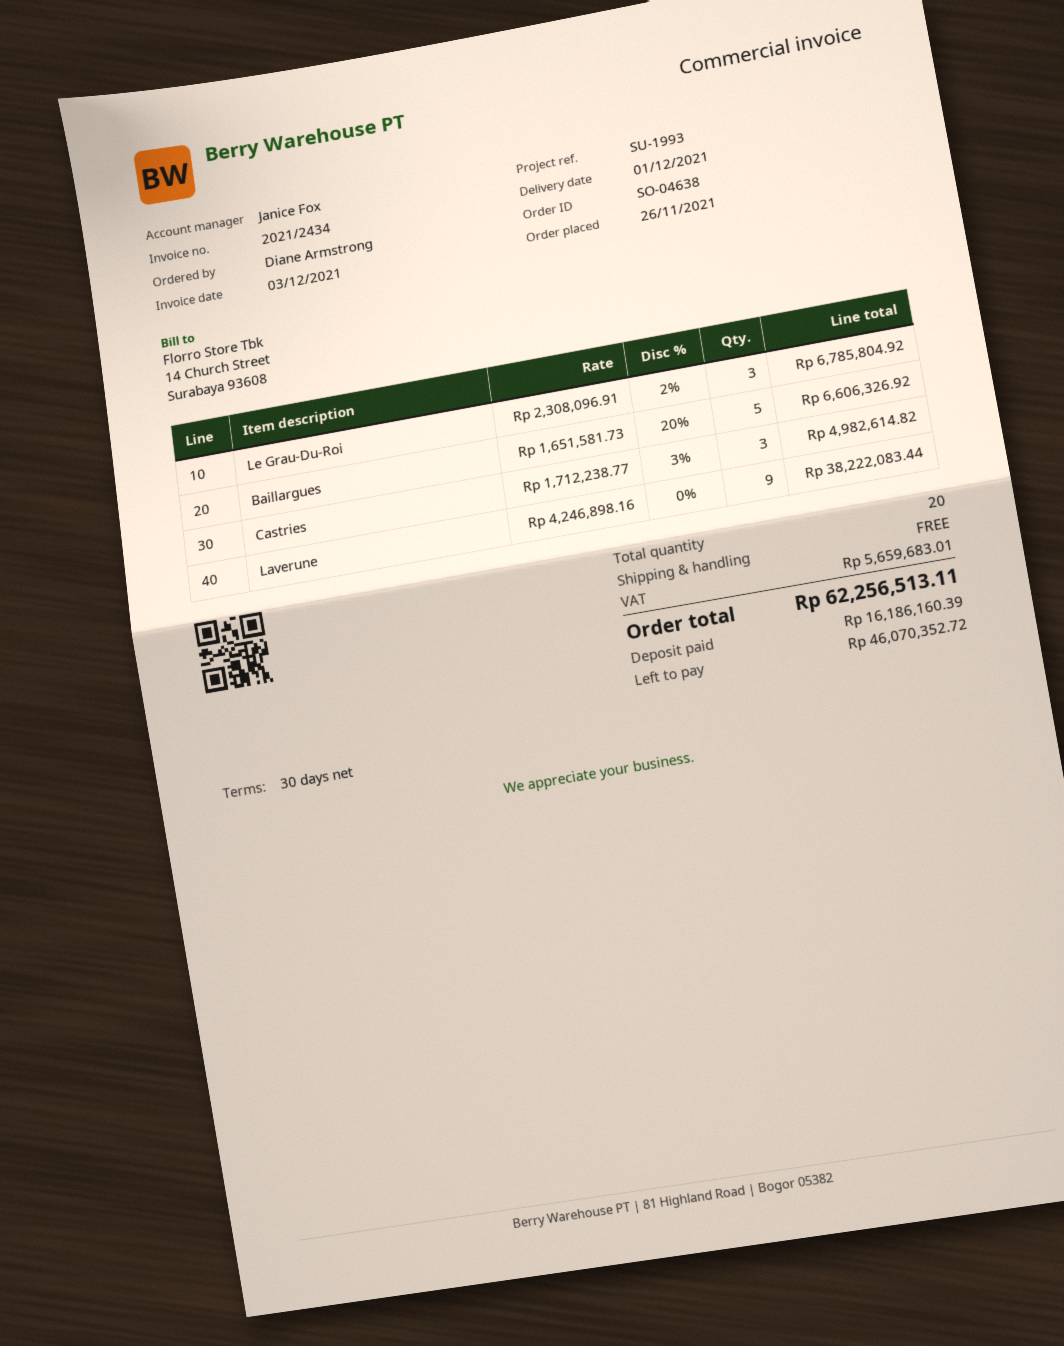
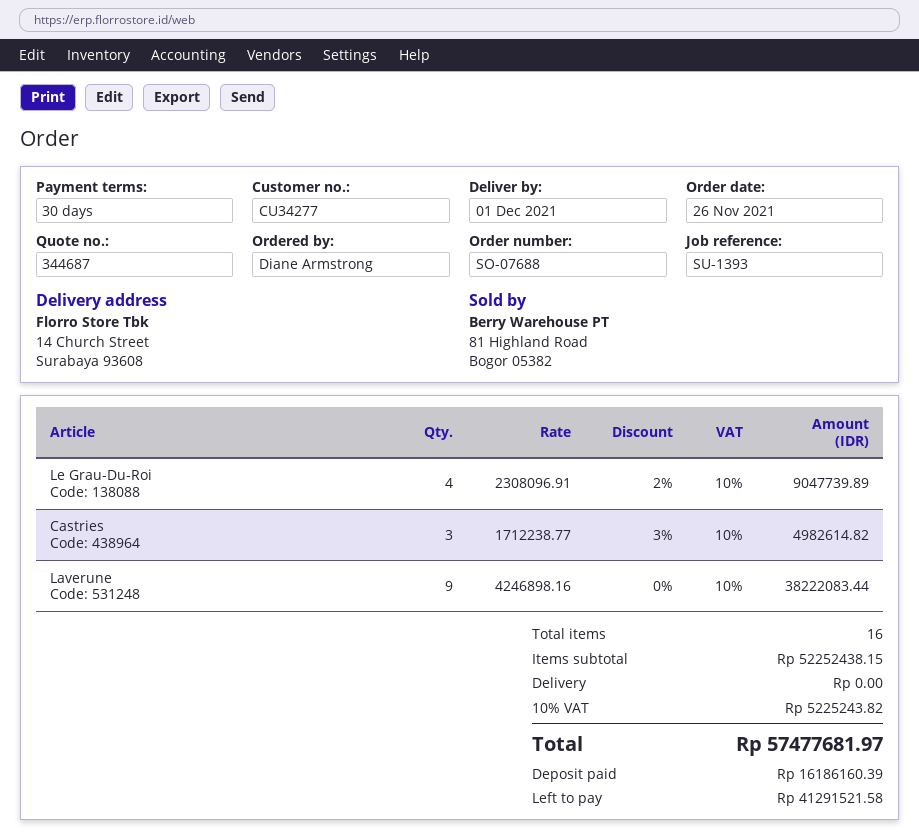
order number: SO-04638 -> SO-07688
reference: SU-1993 -> SU-1393
Le Grau-Du-Roi: 3 x 2308096.91 - 2% = 6785804.92 -> 4 x 2308096.91 - 2% = 9047739.89
Baillargues: 5 x 1651581.73 - 20% = 6606326.92 -> none
total quantity: 20 -> 16
tax: 5659683.01 -> 5225243.82
total: 62256513.11 -> 57477681.97
balance: 46070352.72 -> 41291521.58

